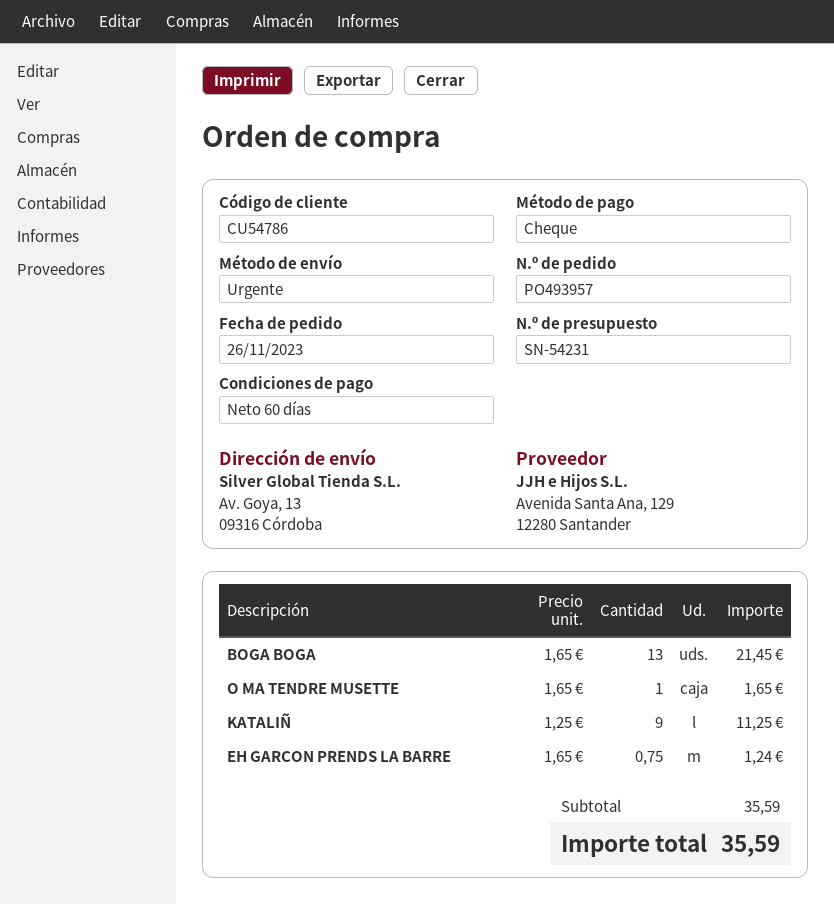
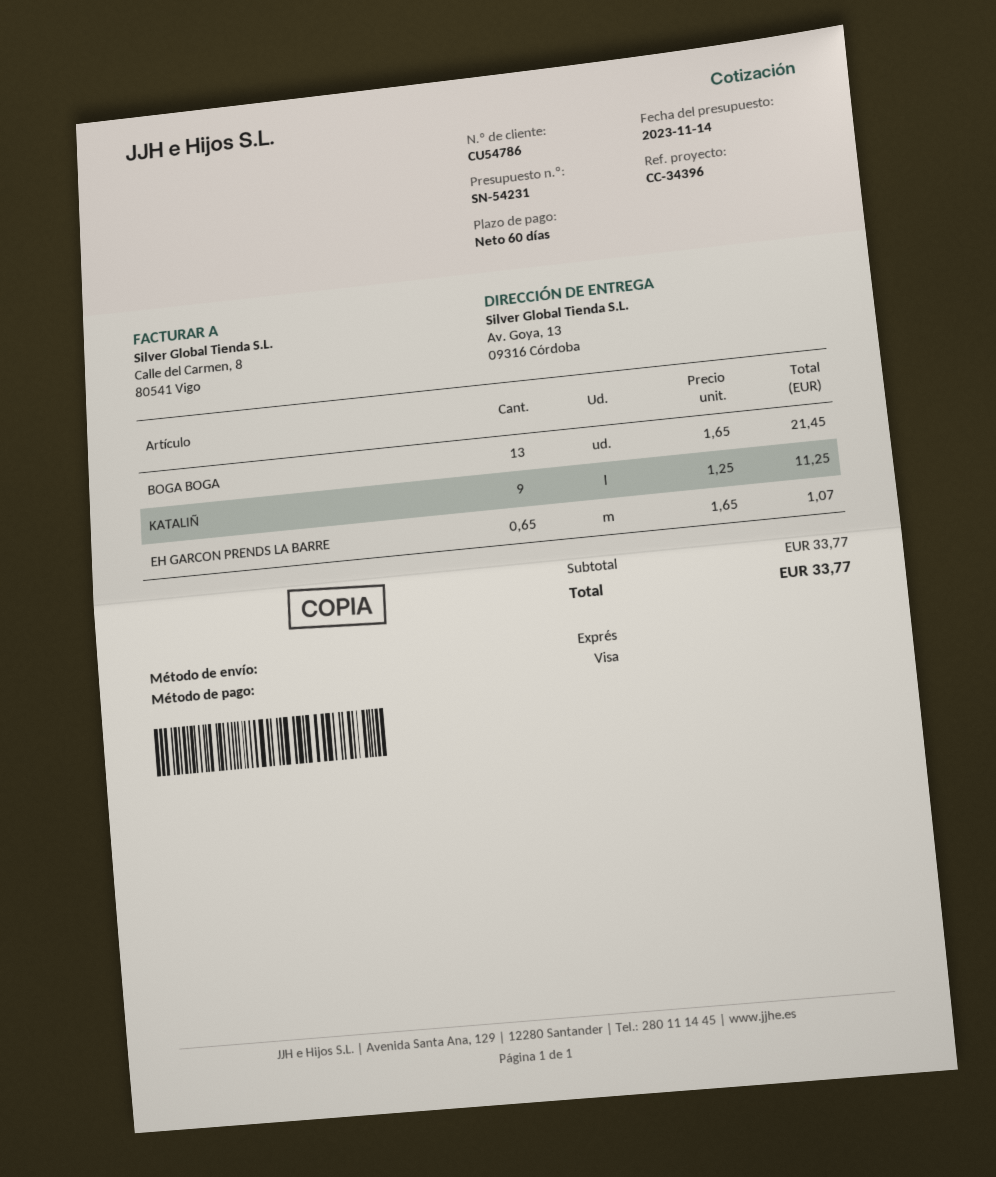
payment method: cheque -> Visa
O MA TENDRE MUSETTE: 1 x 1.65 = 1.65 -> none
EH GARCON PRENDS LA BARRE: 0.75 x 1.65 = 1.24 -> 0.65 x 1.65 = 1.07
subtotal: 35.59 -> 33.77
total: 35.59 -> 33.77

